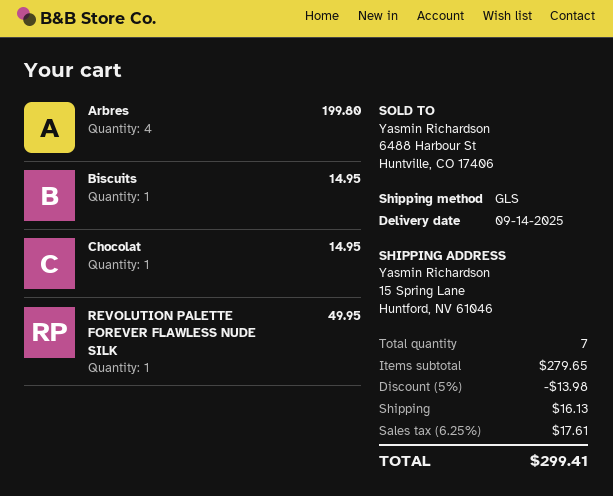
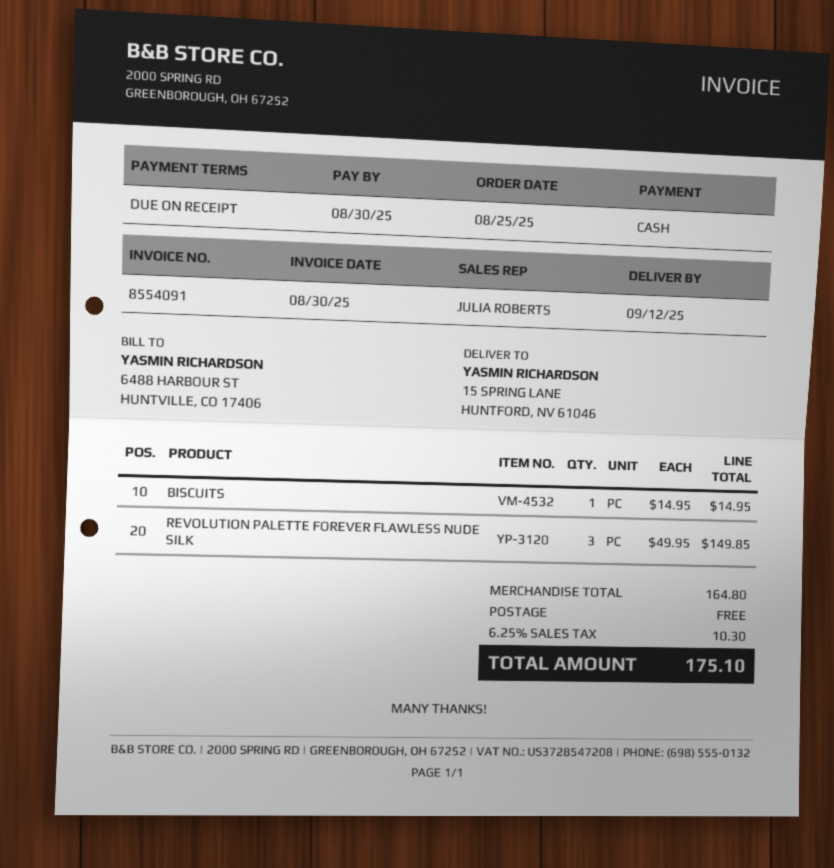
delivery date: 2025-09-14 -> 2025-09-12
Arbres: 4 for 199.80 -> none
Chocolat: 1 for 14.95 -> none
REVOLUTION PALETTE FOREVER FLAWLESS NUDE SILK: 1 for 49.95 -> 3 for 149.85
subtotal: 279.65 -> 164.80
discount: 5% = 13.98 -> none
shipping: 16.13 -> 0.00
tax: 6.25% = 17.61 -> 6.25% = 10.30
total: 299.41 -> 175.10

